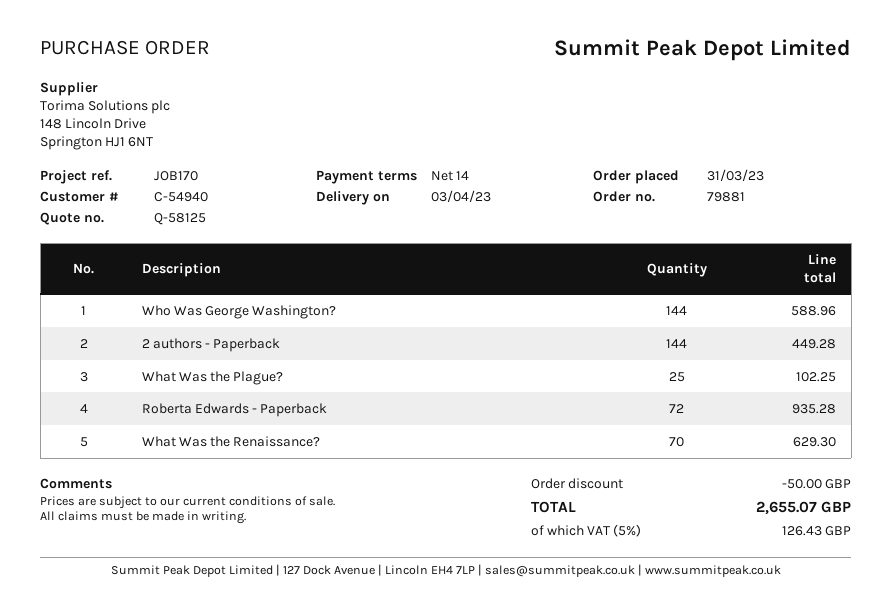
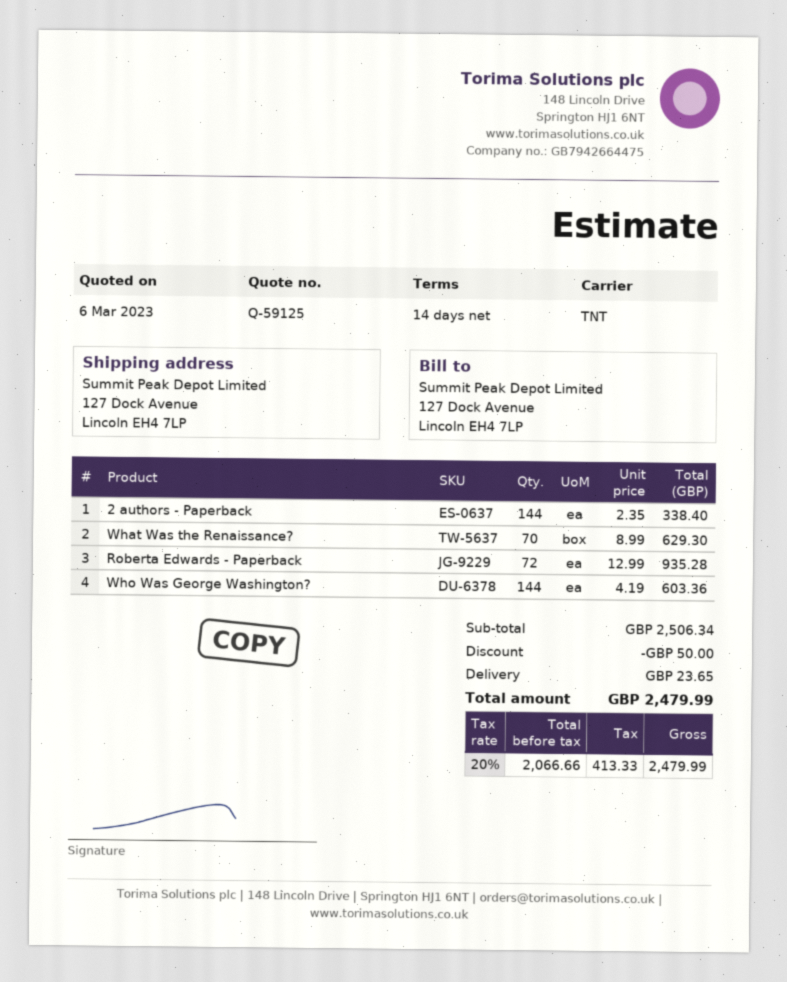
quote number: Q-58125 -> Q-59125
Who Was George Washington?: 144 for 588.96 -> 144 for 603.36
2 authors - Paperback: 144 for 449.28 -> 144 for 338.40
What Was the Plague?: 25 for 102.25 -> none
shipping: none -> 23.65
tax: 5% = 126.43 -> 20% = 413.33
total: 2655.07 -> 2479.99

